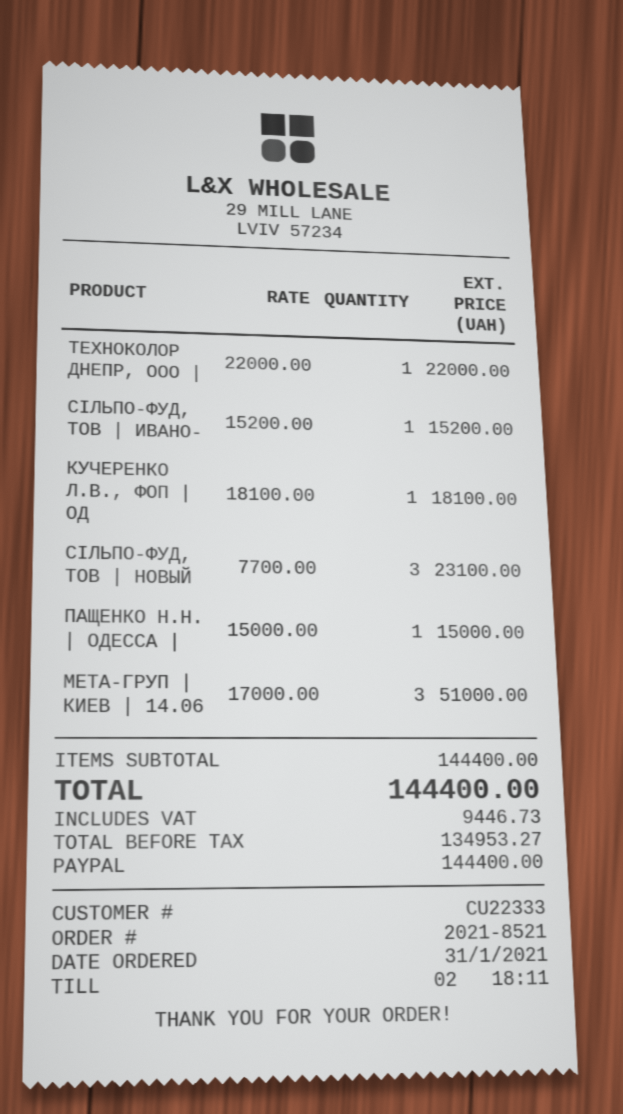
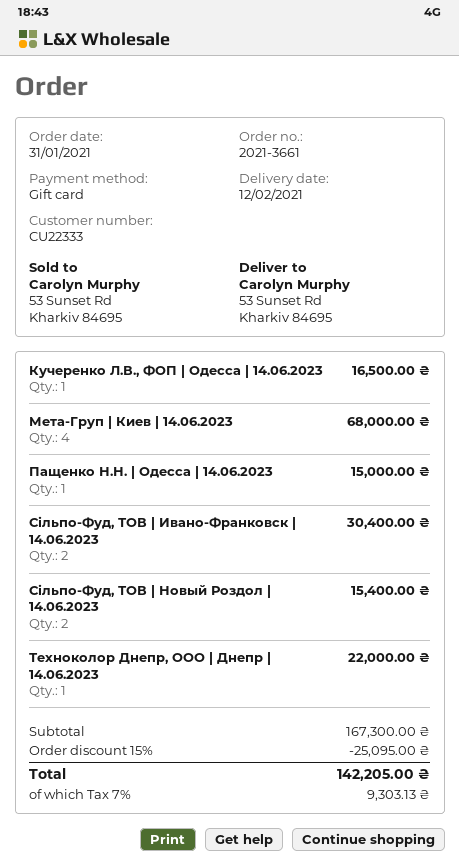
order number: 2021-8521 -> 2021-3661
payment method: PayPal -> gift card
СІЛЬПО-ФУД, ТОВ | ИВАНО-: 1 for 15200.00 -> 2 for 30400.00
КУЧЕРЕНКО Л.В., ФОП | ОД: 1 for 18100.00 -> 1 for 16500.00
СІЛЬПО-ФУД, ТОВ | НОВЫЙ: 3 for 23100.00 -> 2 for 15400.00
МЕТА-ГРУП | КИЕВ | 14.06: 3 for 51000.00 -> 4 for 68000.00
subtotal: 144400.00 -> 167300.00
discount: none -> 15% = 25095.00
tax: 9446.73 -> 9303.13
total: 144400.00 -> 142205.00

